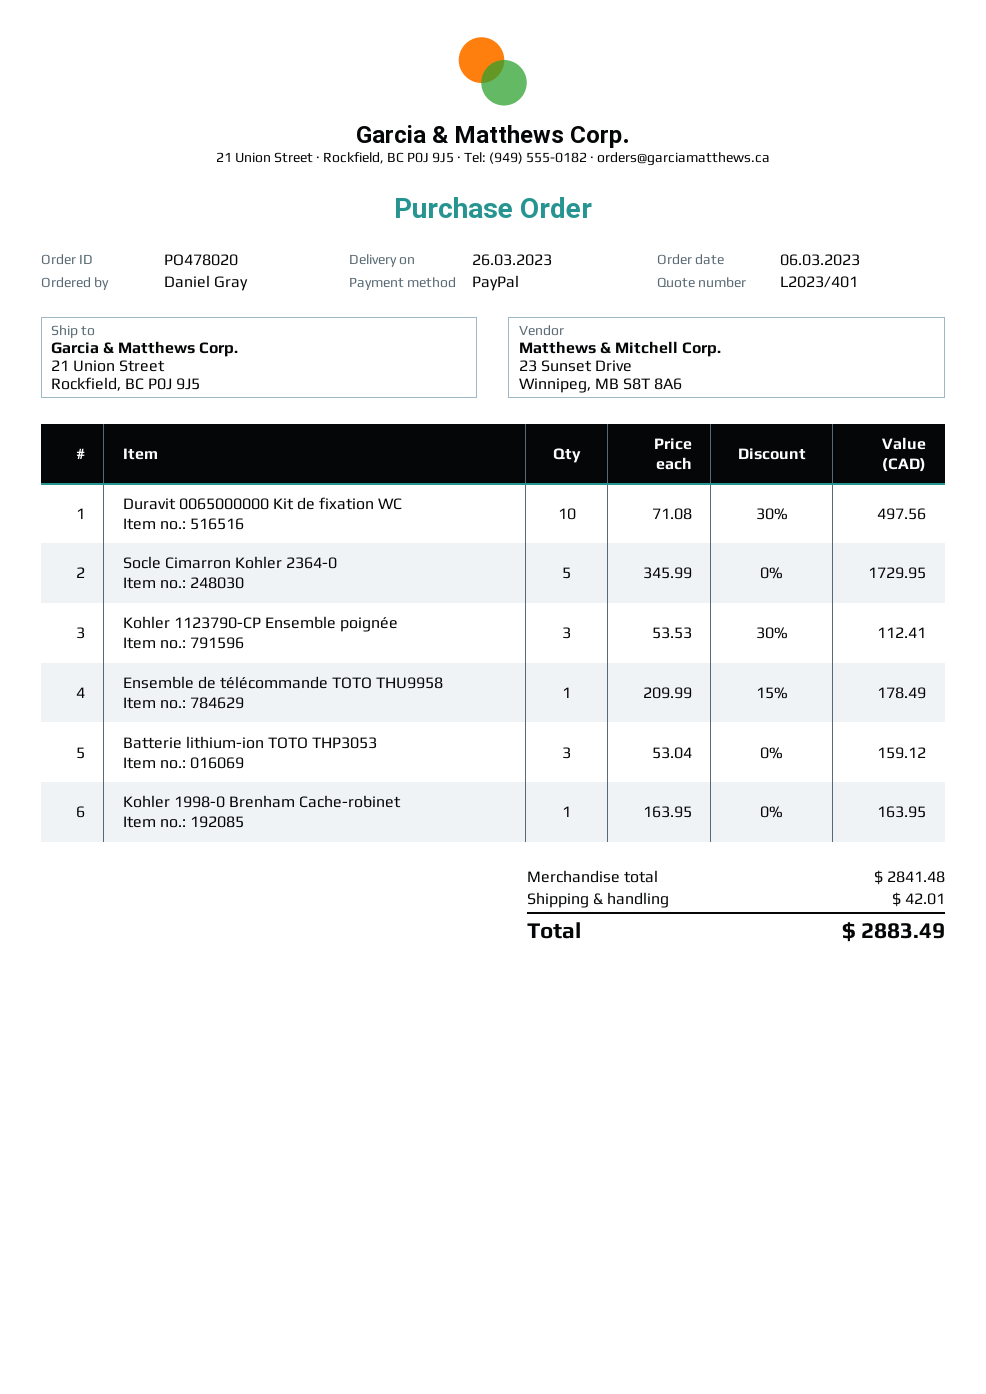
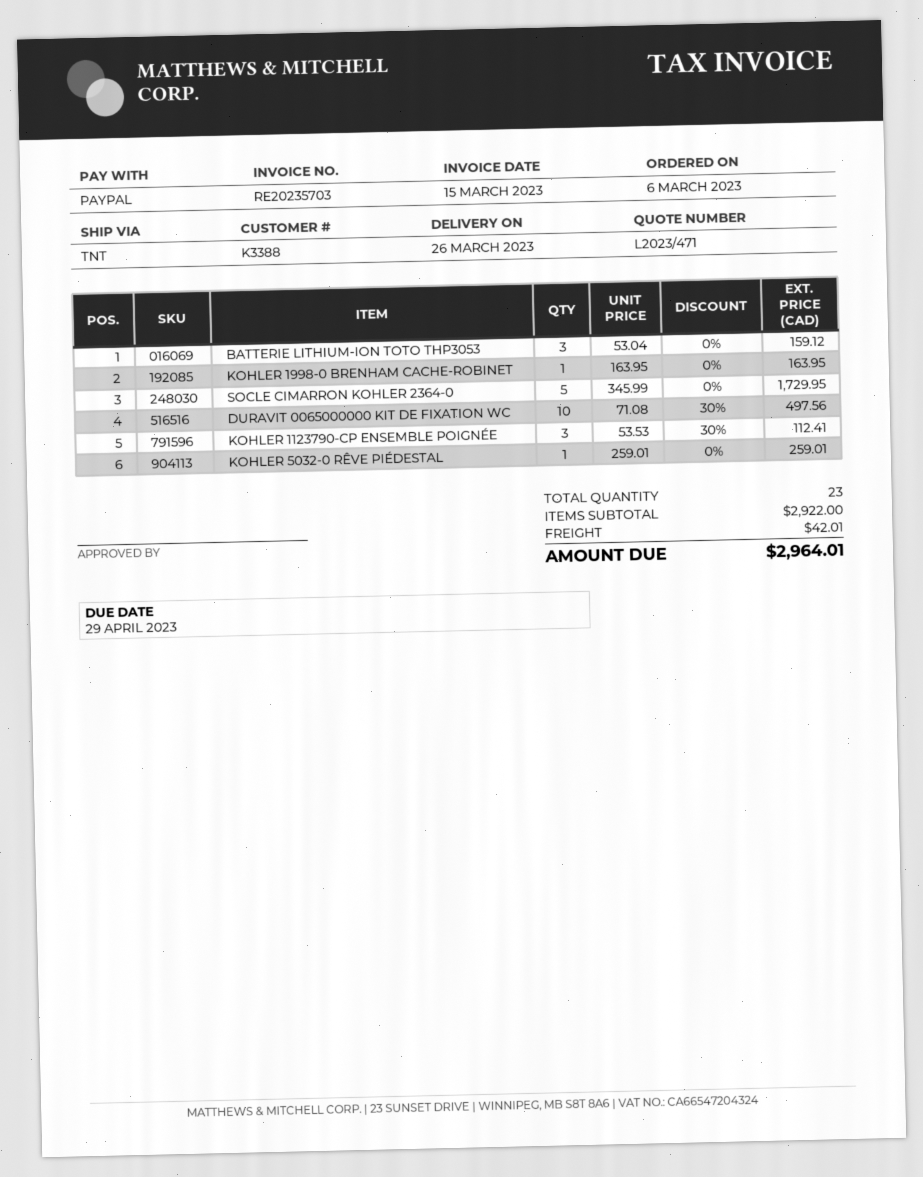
quote number: L2023/401 -> L2023/471
Ensemble de télécommande TOTO THU9958: 1 x 209.99 - 15% = 178.49 -> none
KOHLER 5032-0 RÊVE PIÉDESTAL: none -> 1 x 259.01 = 259.01
subtotal: 2841.48 -> 2922.00
total: 2883.49 -> 2964.01

